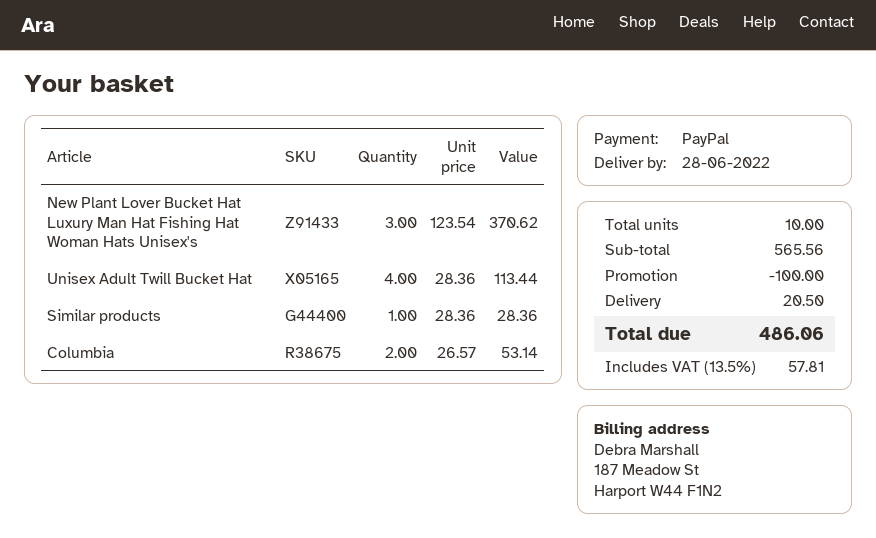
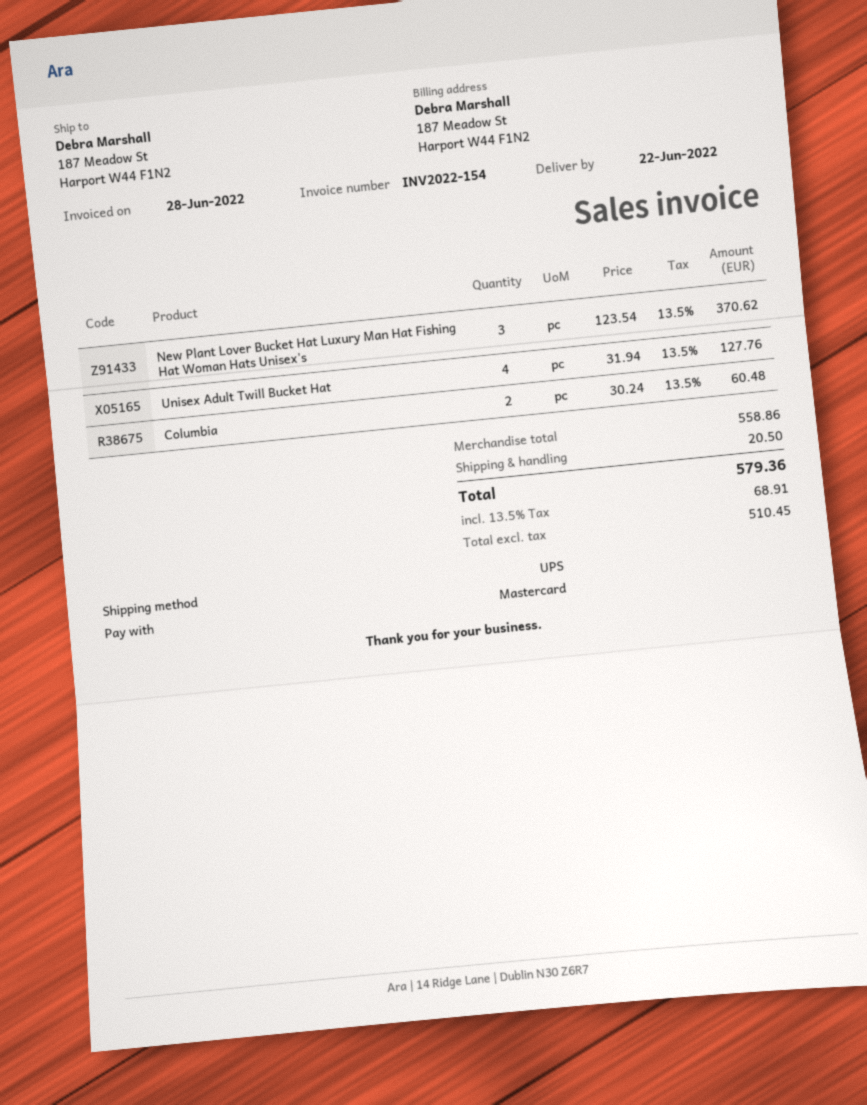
delivery date: 2022-06-28 -> 2022-06-22
payment method: PayPal -> Mastercard
Unisex Adult Twill Bucket Hat: 4 x 28.36 = 113.44 -> 4 x 31.94 = 127.76
Similar products: 1 x 28.36 = 28.36 -> none
Columbia: 2 x 26.57 = 53.14 -> 2 x 30.24 = 60.48
subtotal: 565.56 -> 558.86
discount: 100.00 -> none
tax: 13.5% = 57.81 -> 13.5% = 68.91
total: 486.06 -> 579.36

